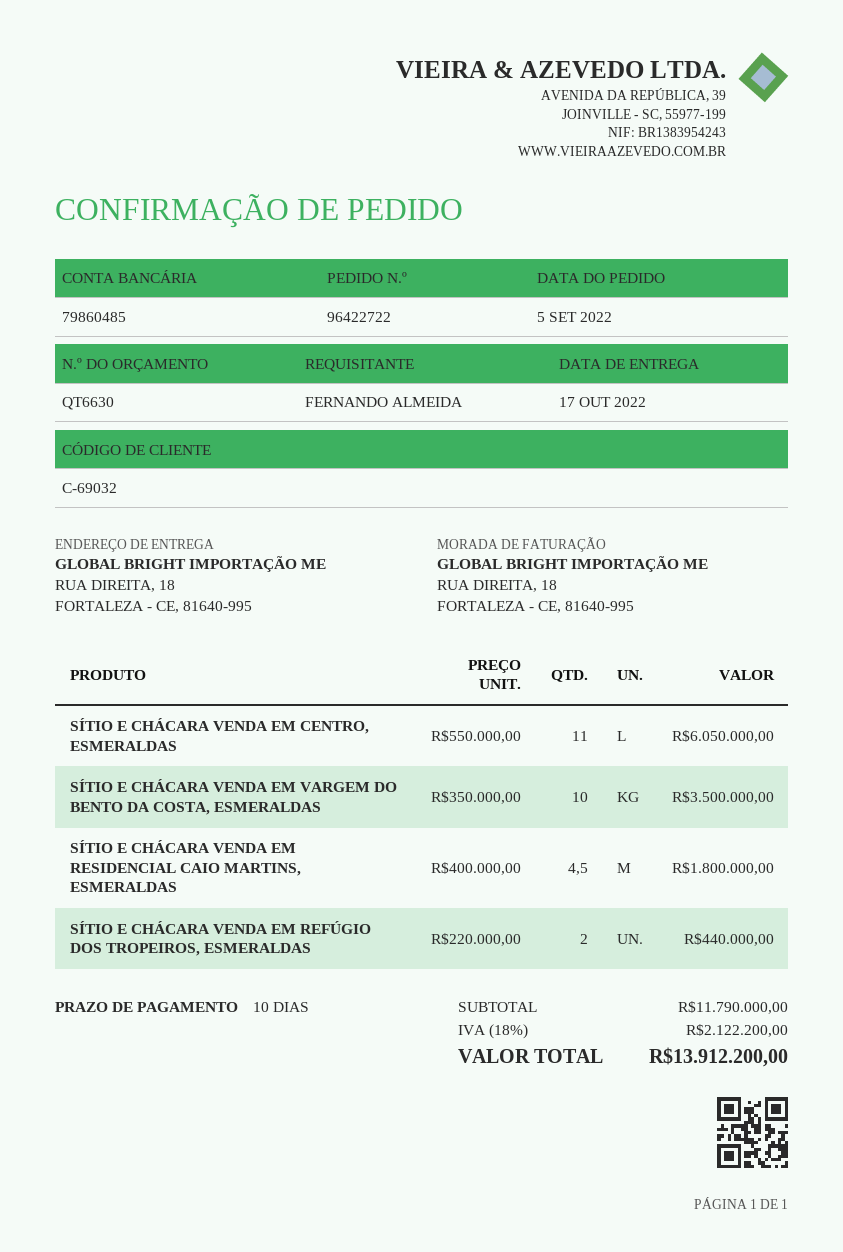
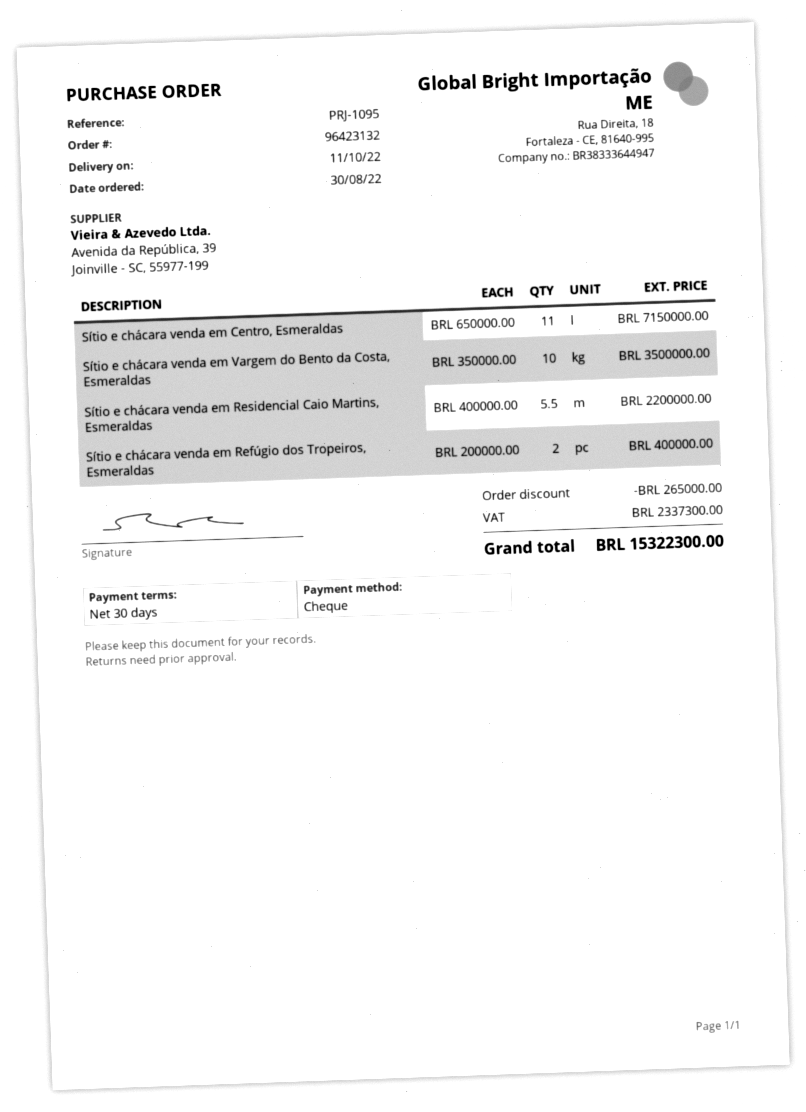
order number: 96422722 -> 96423132
order date: 2022-09-05 -> 2022-08-30
delivery date: 2022-10-17 -> 2022-10-11
payment terms: 10 days -> 30 days
SÍTIO E CHÁCARA VENDA EM CENTRO, ESMERALDAS: 11 x 550000.00 = 6050000.00 -> 11 x 650000.00 = 7150000.00
SÍTIO E CHÁCARA VENDA EM RESIDENCIAL CAIO MARTINS, ESMERALDAS: 4.5 x 400000.00 = 1800000.00 -> 5.5 x 400000.00 = 2200000.00
SÍTIO E CHÁCARA VENDA EM REFÚGIO DOS TROPEIROS, ESMERALDAS: 2 x 220000.00 = 440000.00 -> 2 x 200000.00 = 400000.00
discount: none -> 265000.00
tax: 2122200.00 -> 2337300.00
total: 13912200.00 -> 15322300.00

